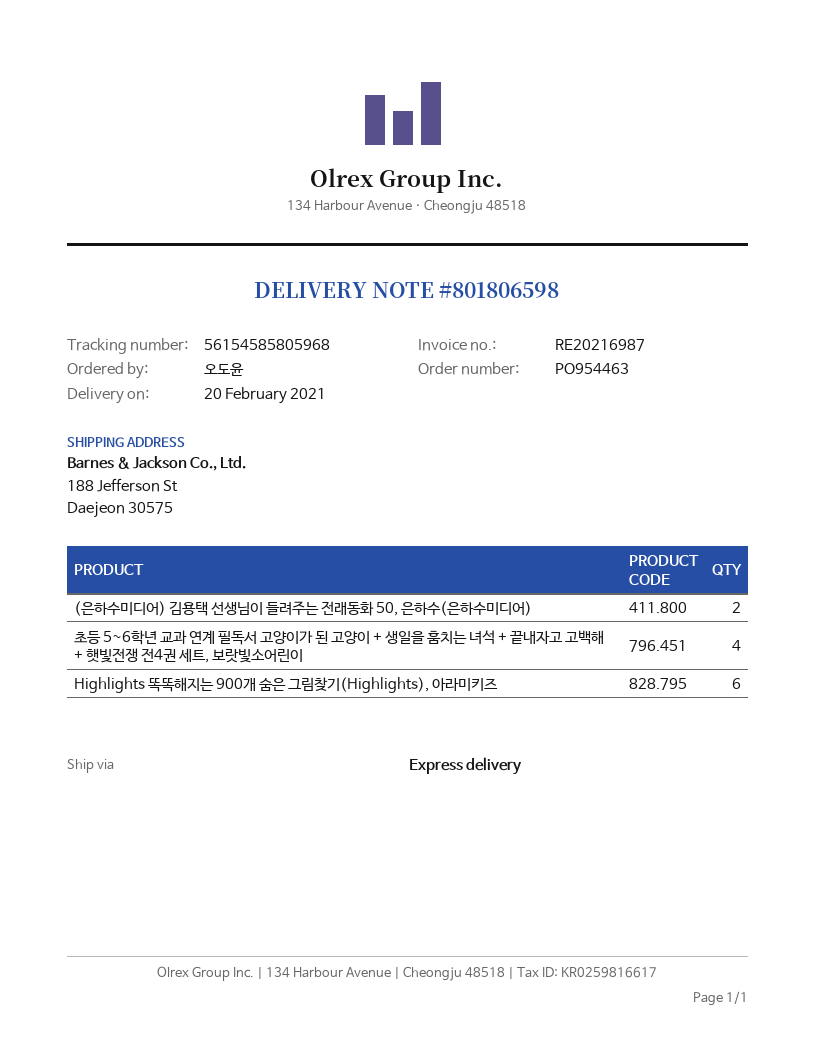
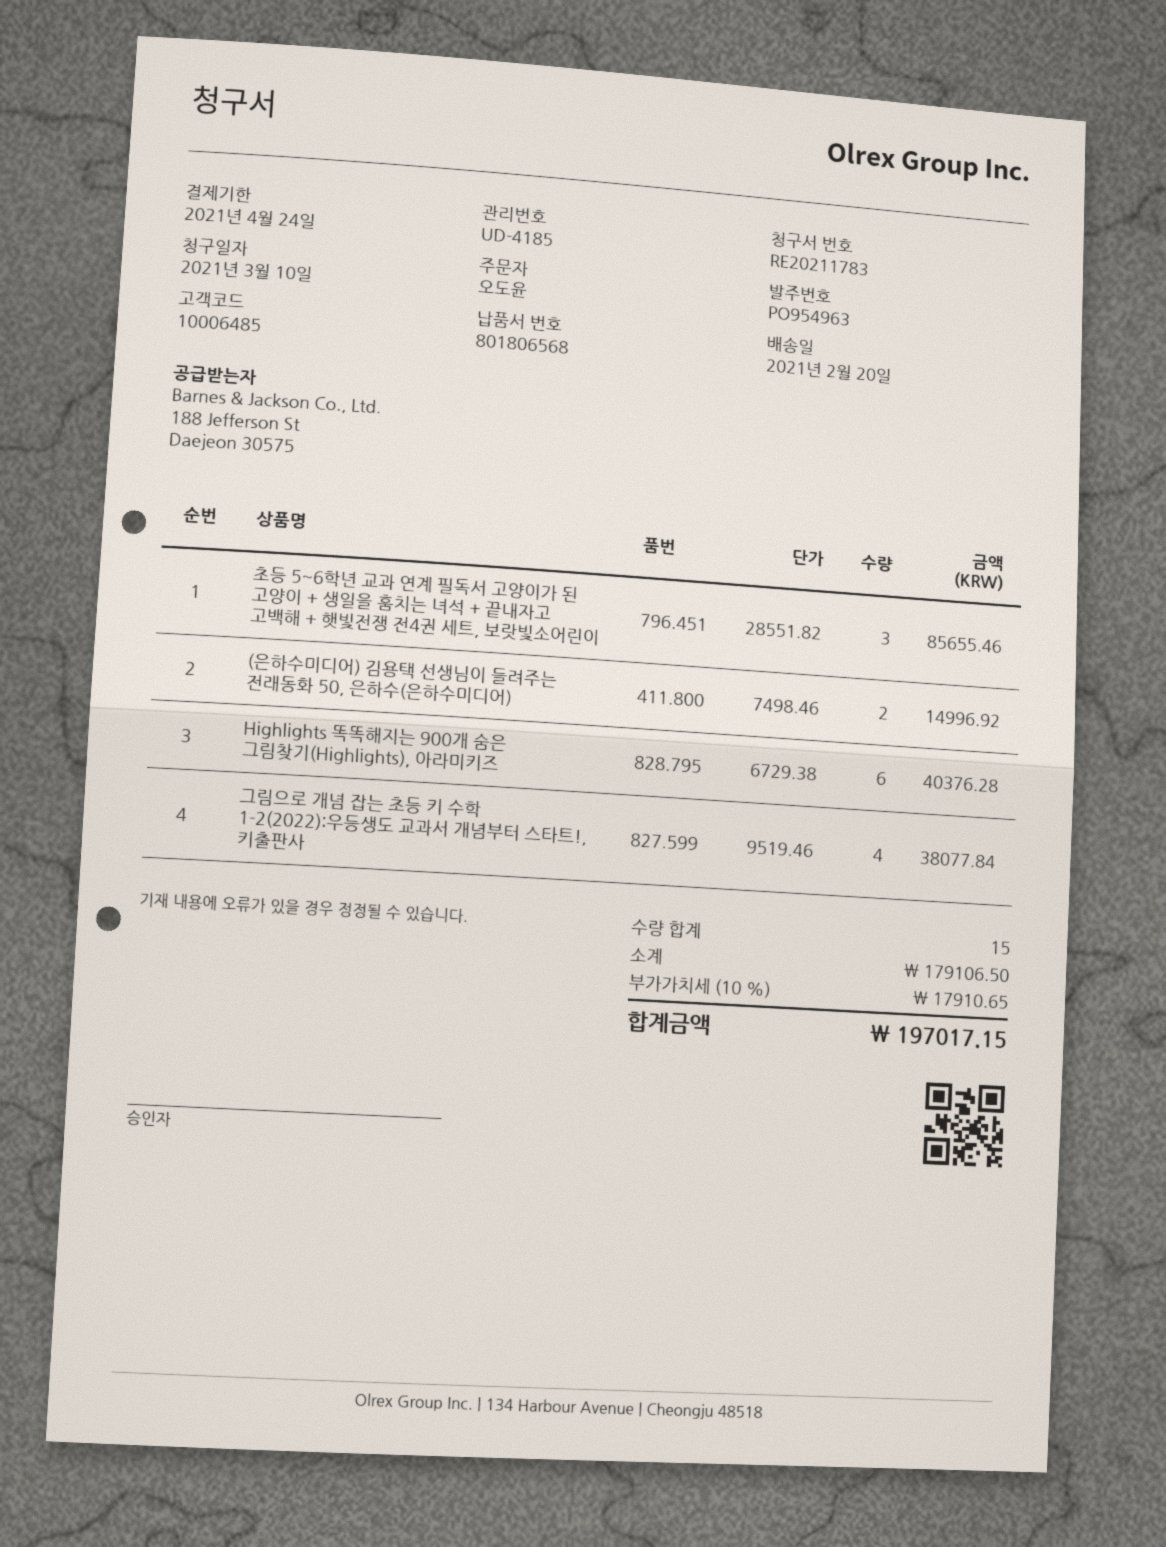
order number: PO954463 -> PO954963
delivery note number: 801806598 -> 801806568
invoice number: RE20216987 -> RE20211783
초등 5~6학년 교과 연계 필독서 고양이가 된 고양이 + 생일을 훔치는 녀석 + 끝내자고 고백해 + 햇빛전쟁 전4권 세트, 보랏빛소어린이: 4 -> 3
그림으로 개념 잡는 초등 키 수학 1-2(2022):우등생도 교과서 개념부터 스타트!, 키출판사: none -> 4

